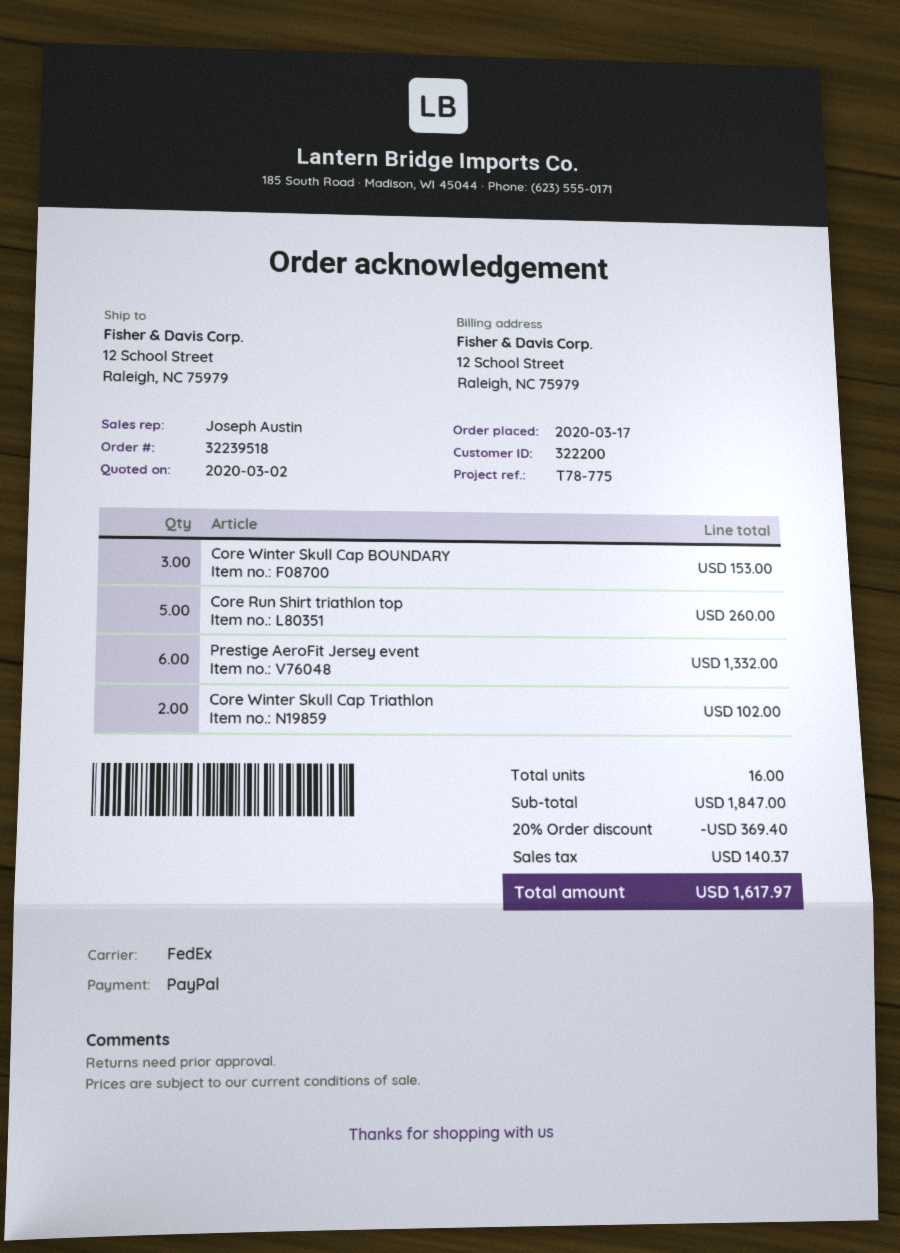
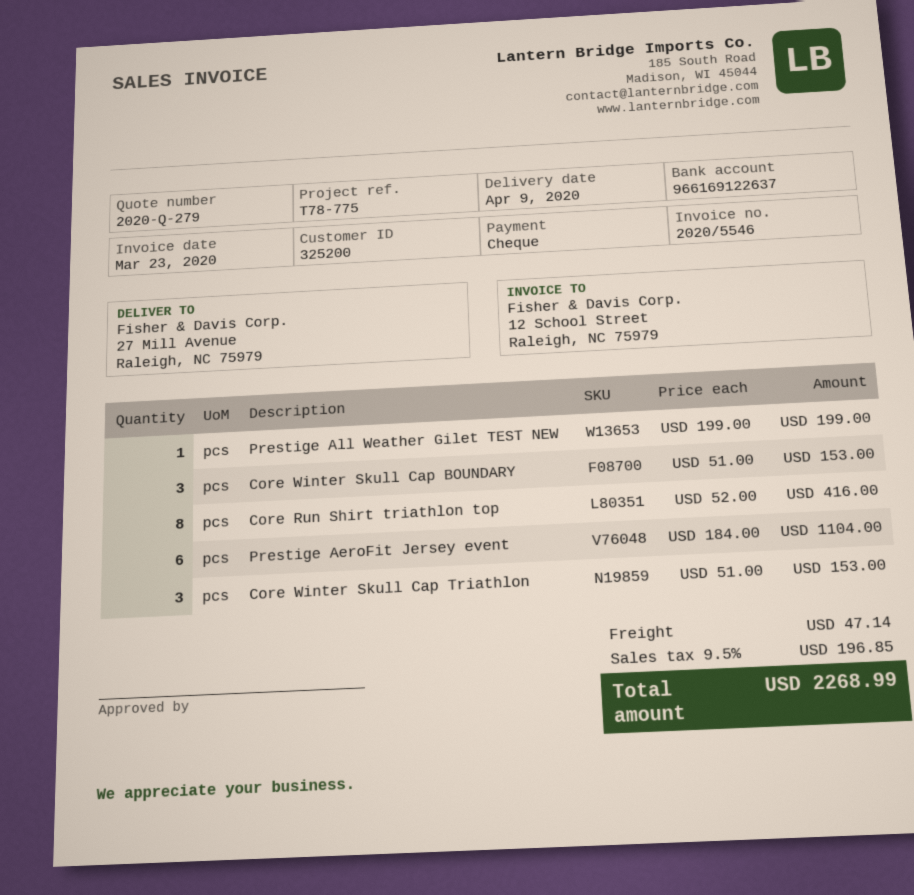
customer number: 322200 -> 325200
payment method: PayPal -> cheque
ship to: 12 School Street, Raleigh, NC 75979 -> 27 Mill Avenue, Raleigh, NC 75979
Core Run Shirt triathlon top: 5 for 260.00 -> 8 for 416.00
Prestige AeroFit Jersey event: 6 for 1332.00 -> 6 for 1104.00
Core Winter Skull Cap Triathlon: 2 for 102.00 -> 3 for 153.00
Prestige All Weather Gilet TEST NEW: none -> 1 for 199.00
discount: 20% = 369.40 -> none
shipping: none -> 47.14
tax: 140.37 -> 196.85
total: 1617.97 -> 2268.99

